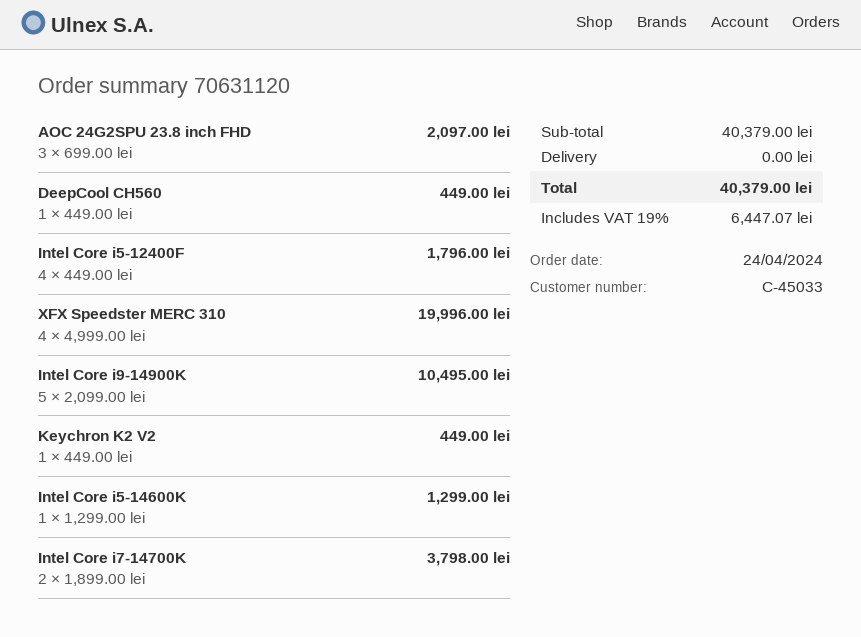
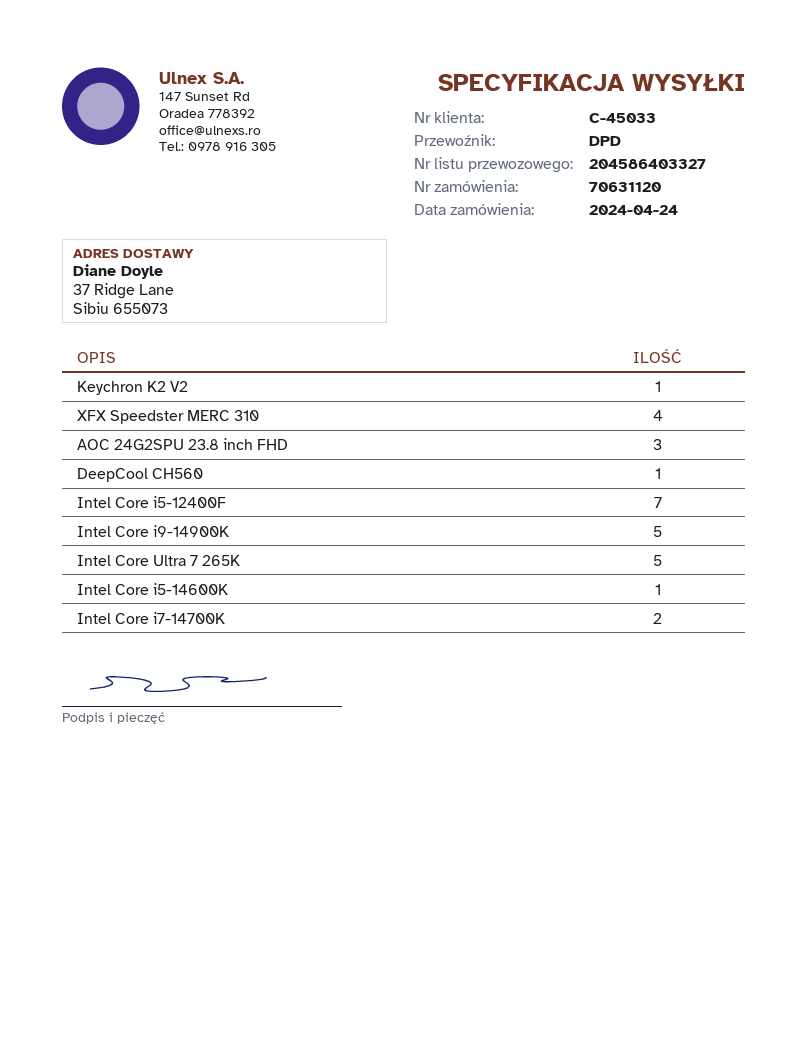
Intel Core i5-12400F: 4 -> 7
Intel Core Ultra 7 265K: none -> 5

